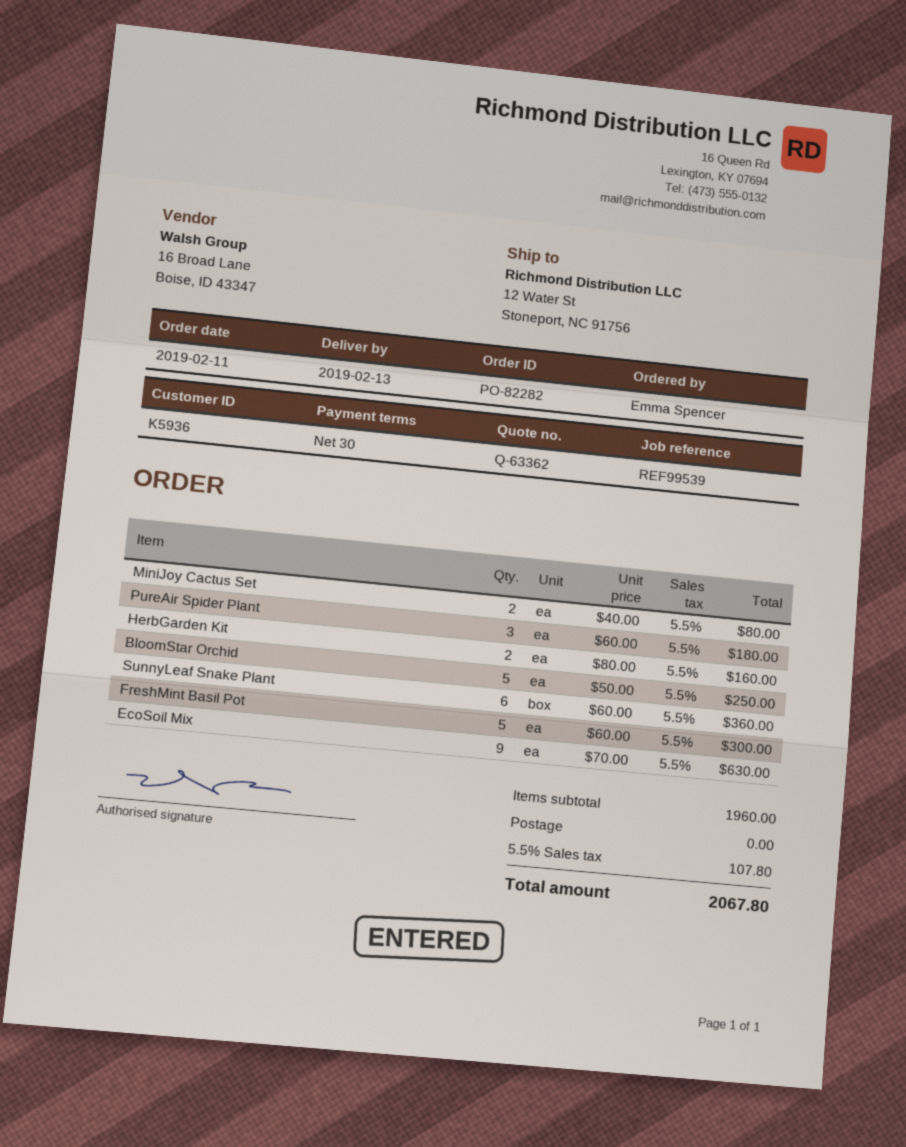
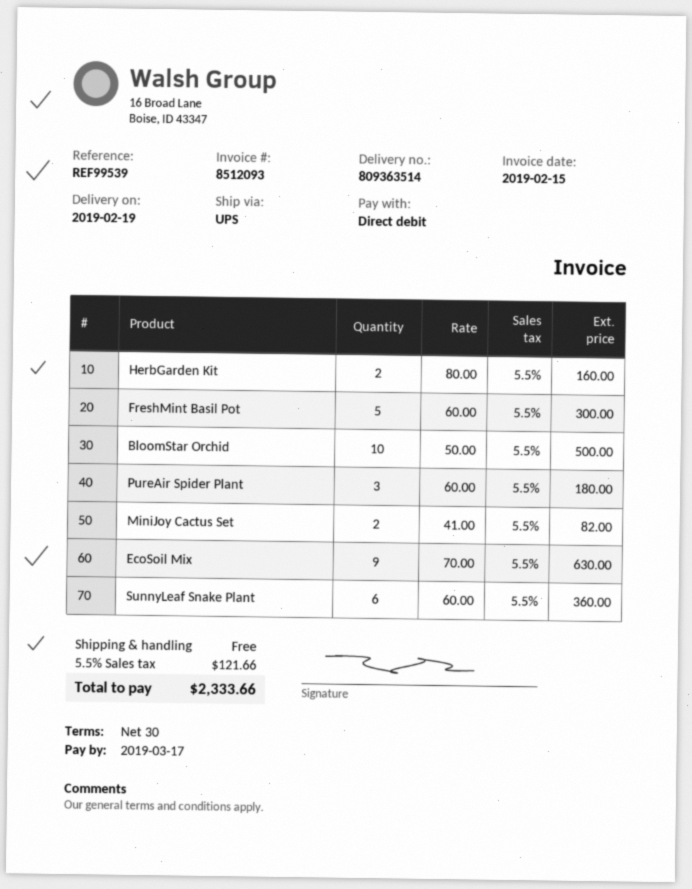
delivery date: 2019-02-13 -> 2019-02-19
MiniJoy Cactus Set: 2 x 40.00 = 80.00 -> 2 x 41.00 = 82.00
BloomStar Orchid: 5 x 50.00 = 250.00 -> 10 x 50.00 = 500.00
tax: 5.5% = 107.80 -> 5.5% = 121.66
total: 2067.80 -> 2333.66

